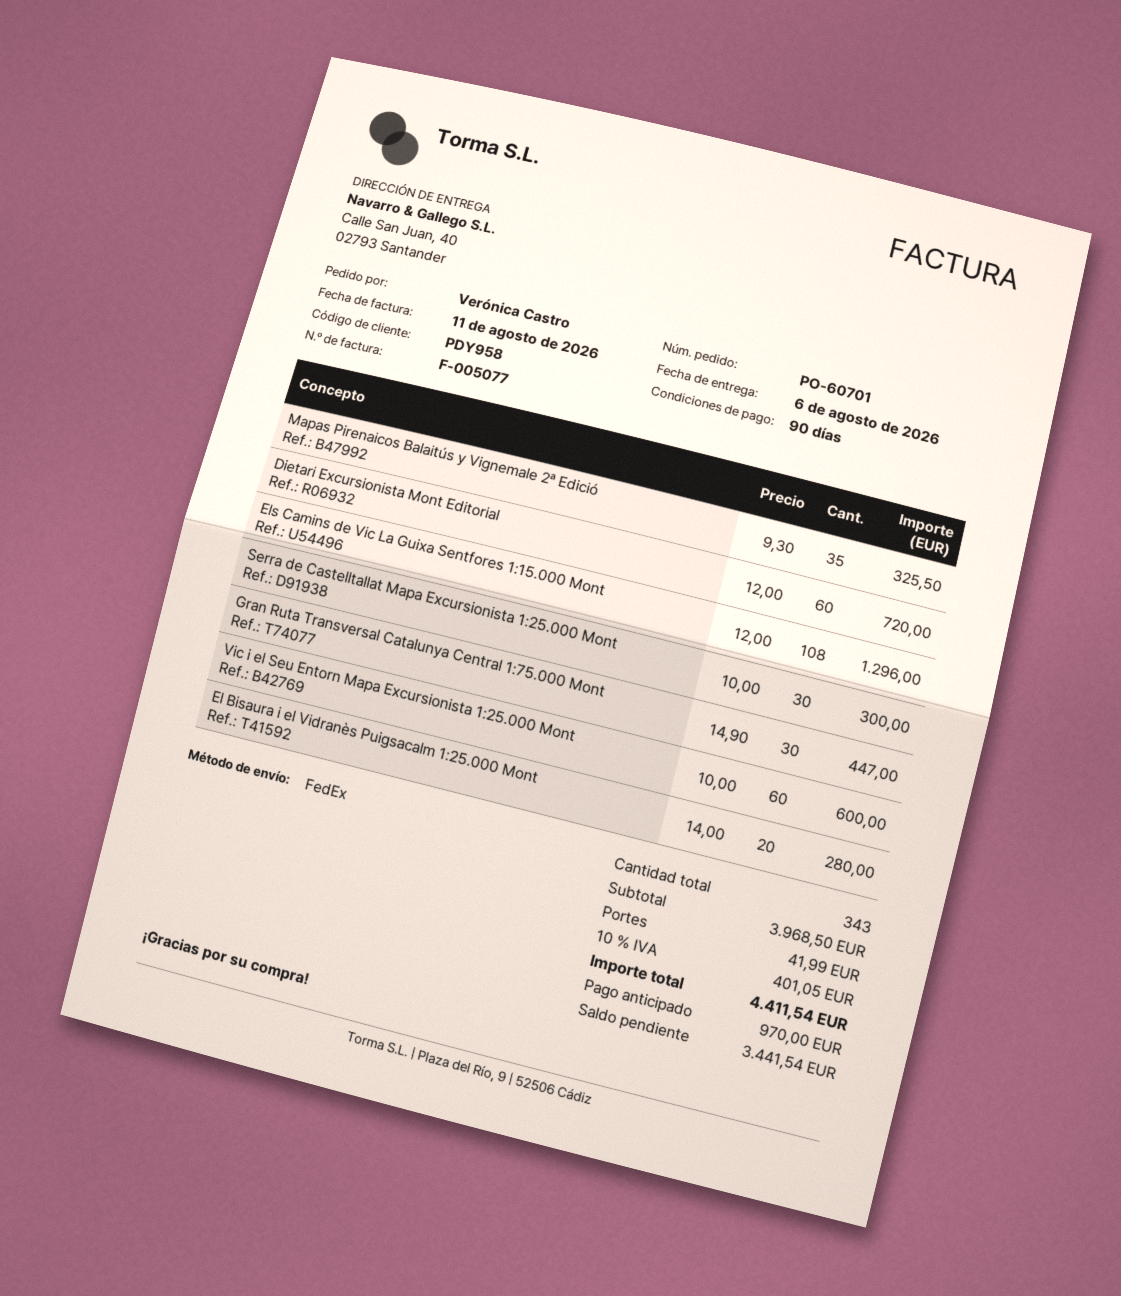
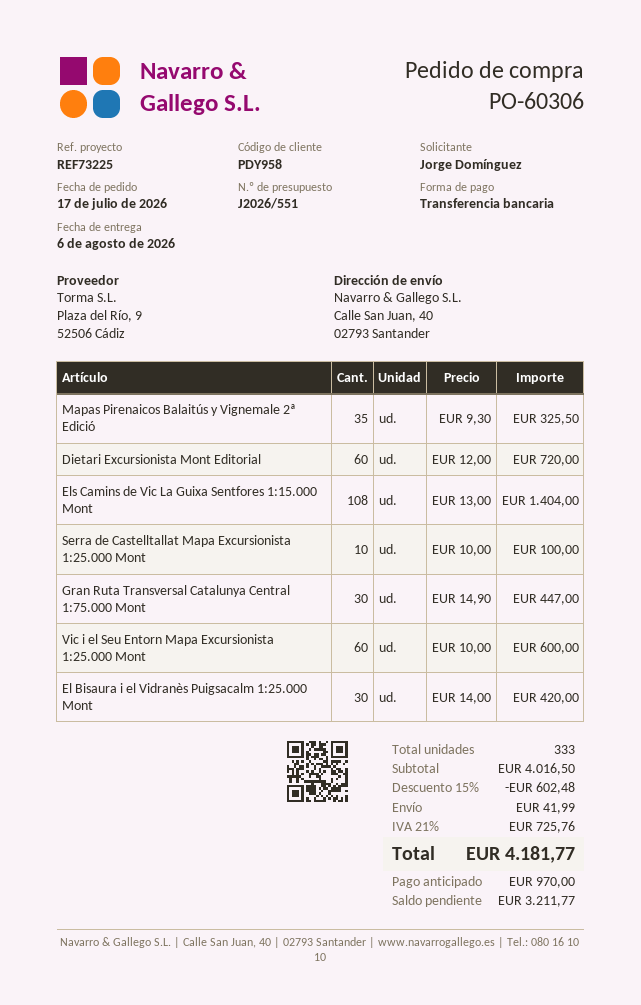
order number: PO-60701 -> PO-60306
ordered by: Verónica Castro -> Jorge Domínguez
Els Camins de Vic La Guixa Sentfores 1:15.000 Mont: 108 x 12.00 = 1296.00 -> 108 x 13.00 = 1404.00
Serra de Castelltallat Mapa Excursionista 1:25.000 Mont: 30 x 10.00 = 300.00 -> 10 x 10.00 = 100.00
El Bisaura i el Vidranès Puigsacalm 1:25.000 Mont: 20 x 14.00 = 280.00 -> 30 x 14.00 = 420.00
total quantity: 343 -> 333
subtotal: 3968.50 -> 4016.50
discount: none -> 15% = 602.48
tax: 10% = 401.05 -> 21% = 725.76
total: 4411.54 -> 4181.77
balance: 3441.54 -> 3211.77

